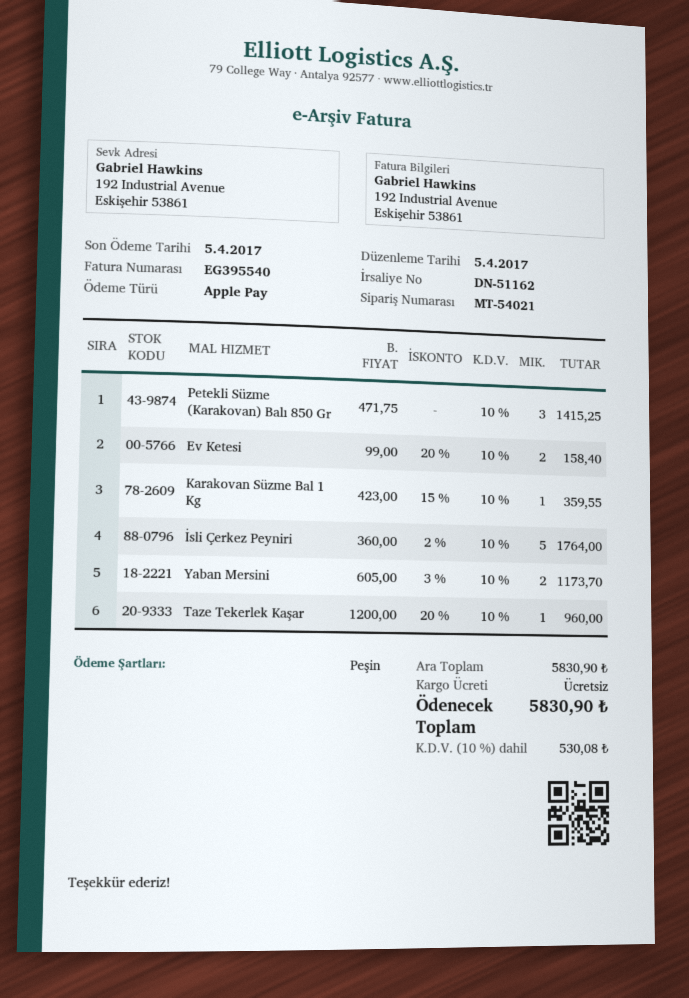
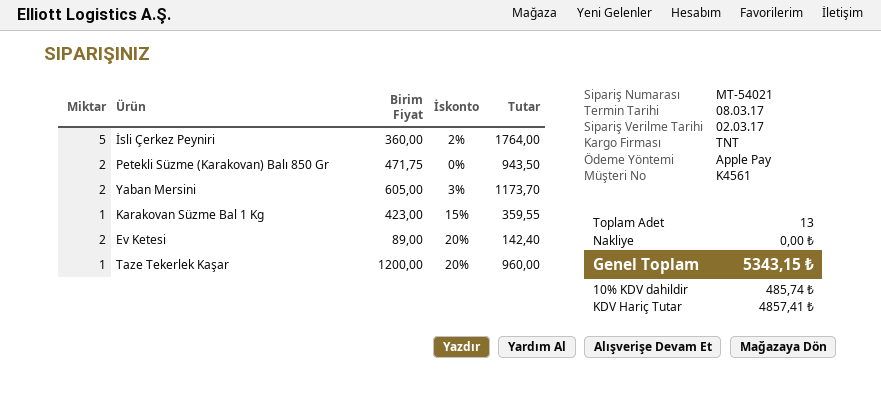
Petekli Süzme (Karakovan) Balı 850 Gr: 3 x 471.75 = 1415.25 -> 2 x 471.75 = 943.50
Ev Ketesi: 2 x 99.00 - 20% = 158.40 -> 2 x 89.00 - 20% = 142.40
tax: 10% = 530.08 -> 10% = 485.74
total: 5830.90 -> 5343.15

